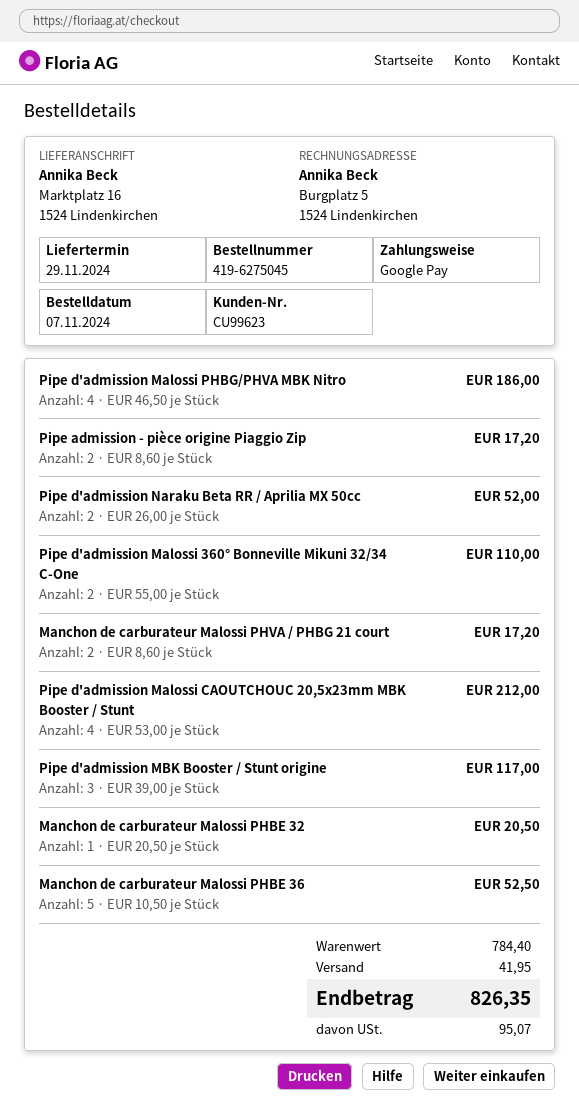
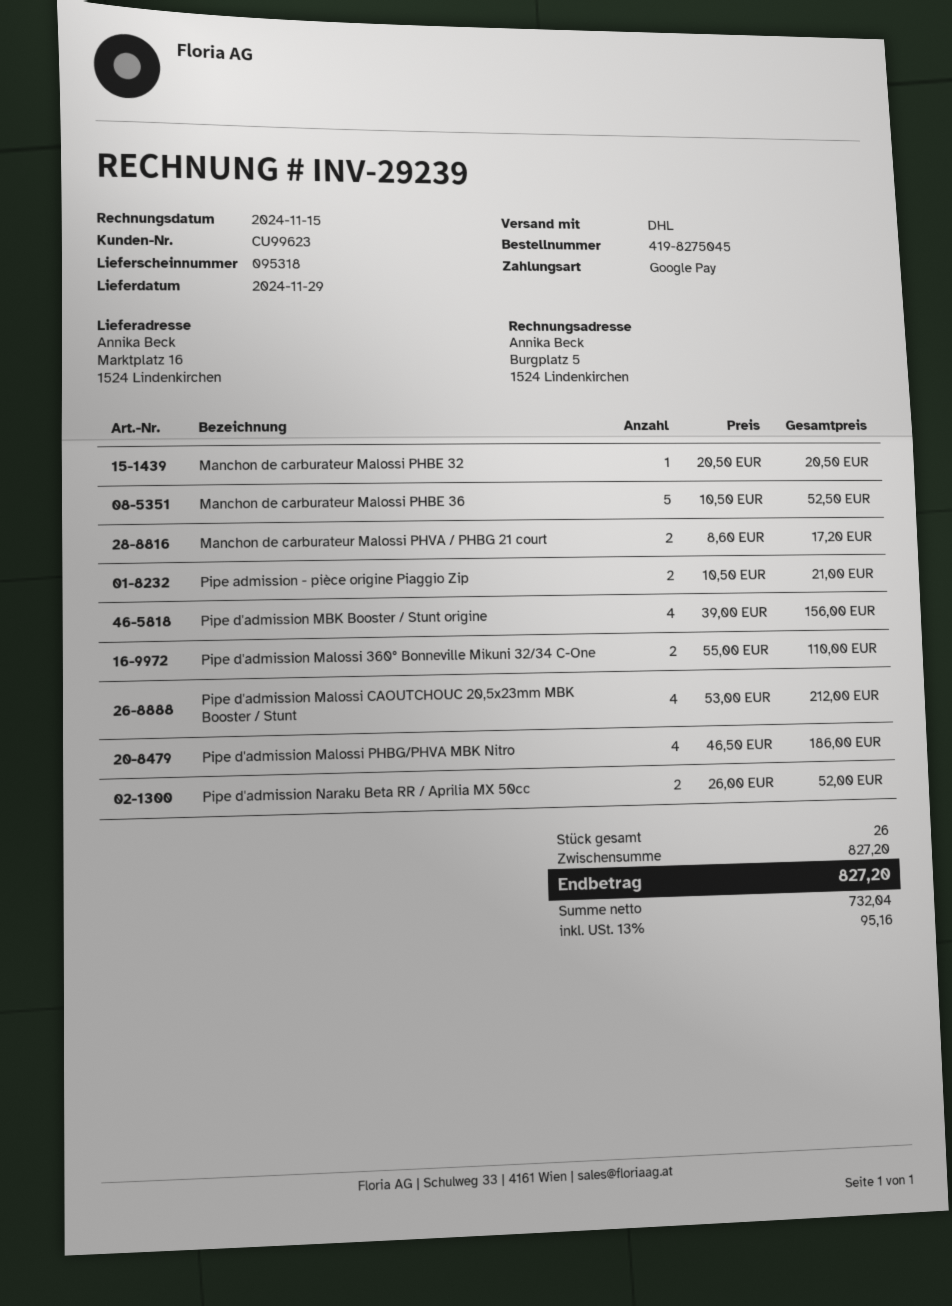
order number: 419-6275045 -> 419-8275045
Pipe admission - pièce origine Piaggio Zip: 2 x 8.60 = 17.20 -> 2 x 10.50 = 21.00
Pipe d'admission MBK Booster / Stunt origine: 3 x 39.00 = 117.00 -> 4 x 39.00 = 156.00
subtotal: 784.40 -> 827.20
shipping: 41.95 -> none
tax: 95.07 -> 95.16
total: 826.35 -> 827.20

